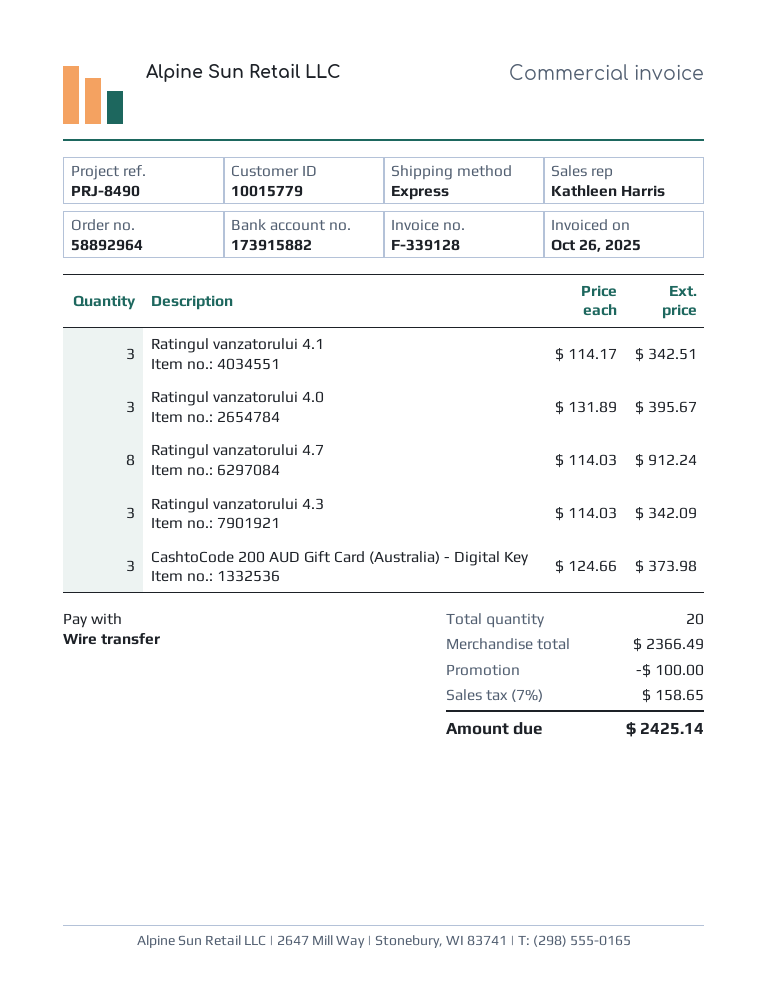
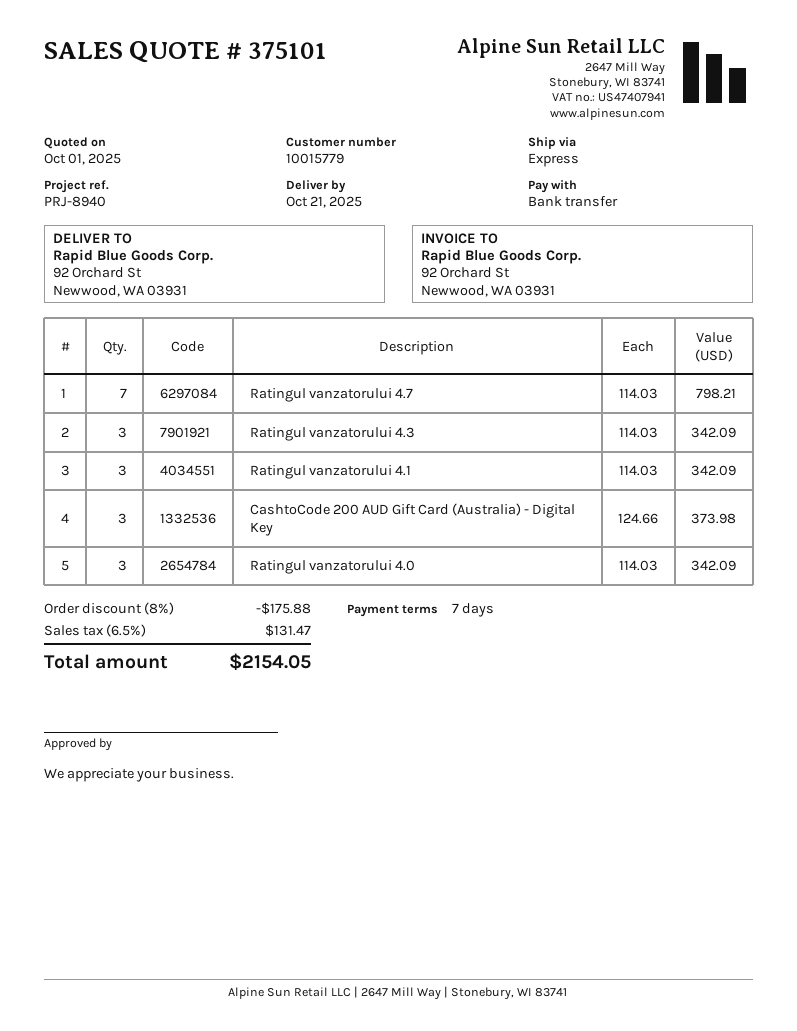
reference: PRJ-8490 -> PRJ-8940
Ratingul vanzatorului 4.1: 3 x 114.17 = 342.51 -> 3 x 114.03 = 342.09
Ratingul vanzatorului 4.0: 3 x 131.89 = 395.67 -> 3 x 114.03 = 342.09
Ratingul vanzatorului 4.7: 8 x 114.03 = 912.24 -> 7 x 114.03 = 798.21
discount: 100.00 -> 175.88
tax: 7% = 158.65 -> 6.5% = 131.47
total: 2425.14 -> 2154.05

